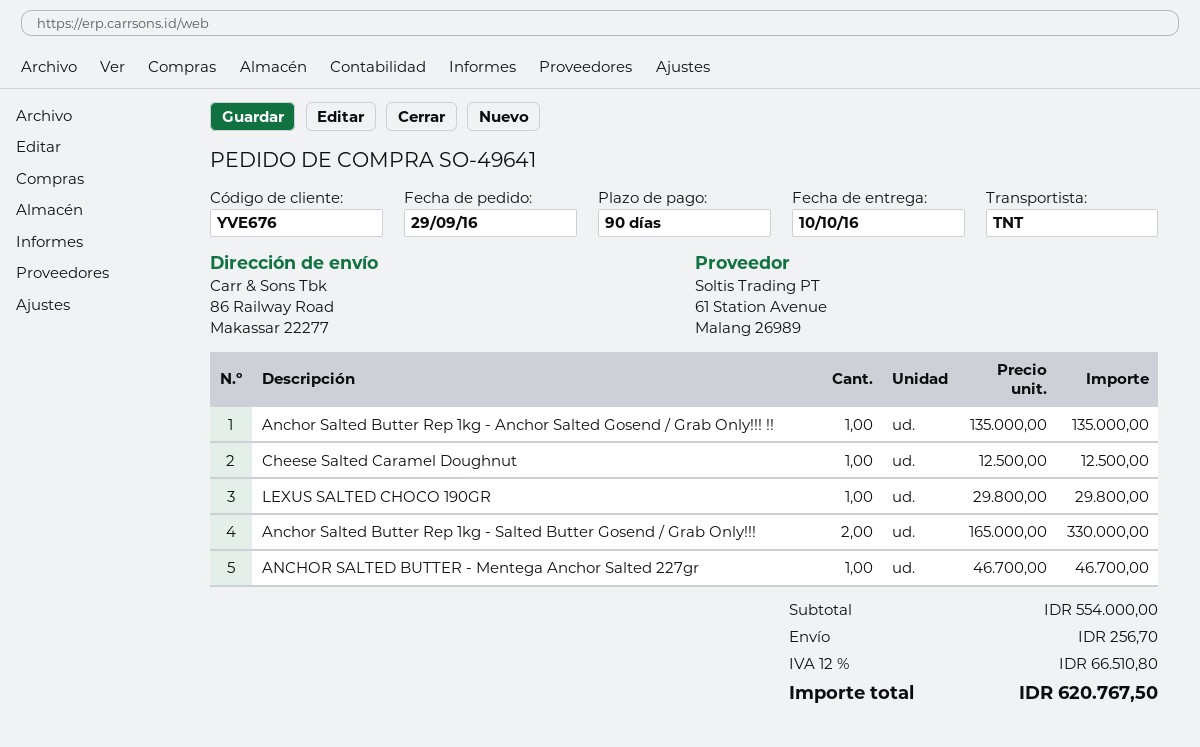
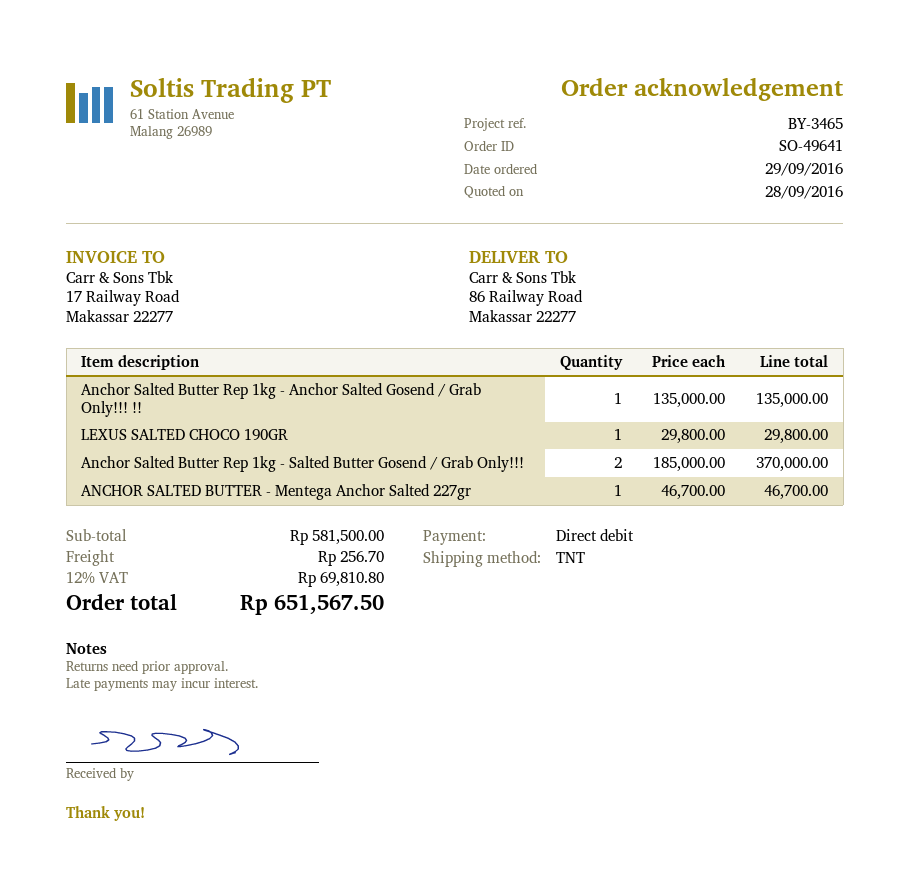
Cheese Salted Caramel Doughnut: 1 x 12500.00 = 12500.00 -> none
Anchor Salted Butter Rep 1kg - Salted Butter Gosend / Grab Only!!!: 2 x 165000.00 = 330000.00 -> 2 x 185000.00 = 370000.00
subtotal: 554000.00 -> 581500.00
tax: 12% = 66510.80 -> 12% = 69810.80
total: 620767.50 -> 651567.50

